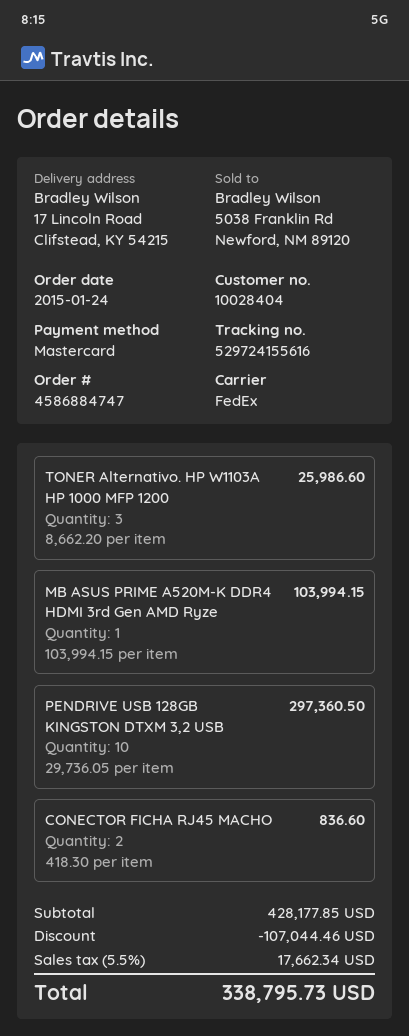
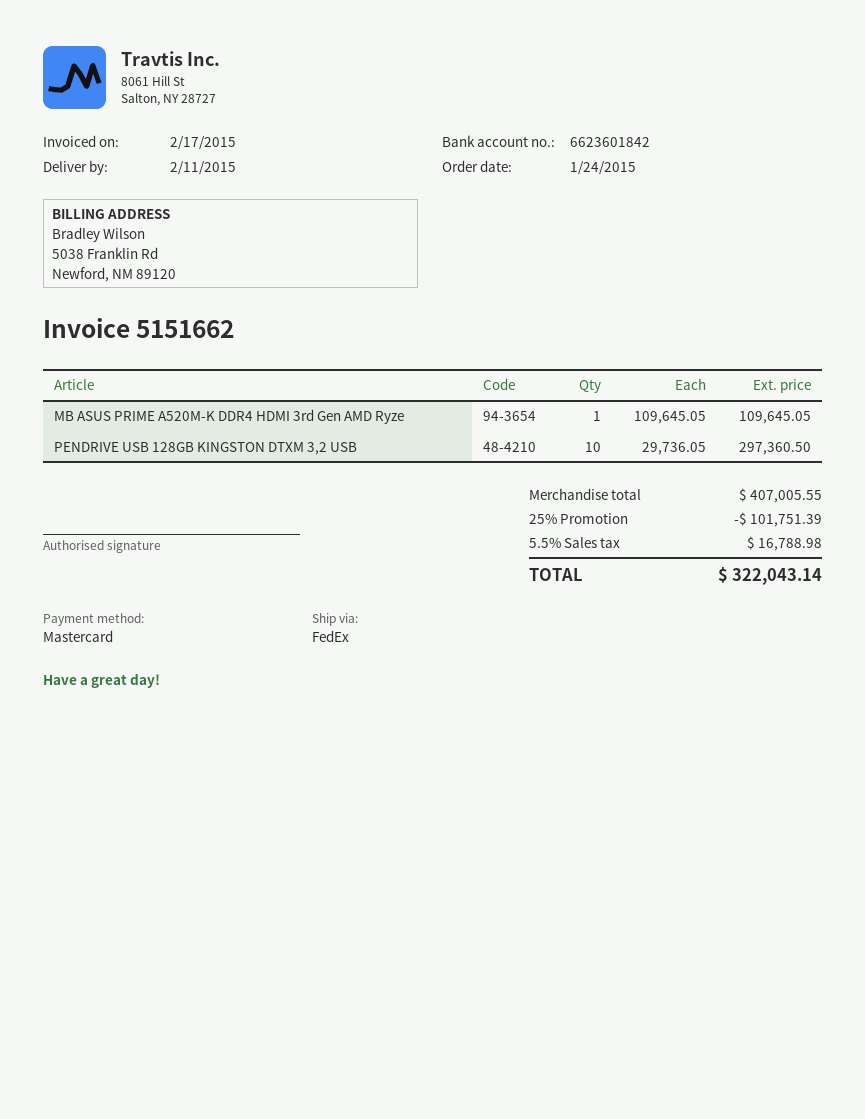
TONER Alternativo. HP W1103A HP 1000 MFP 1200: 3 x 8662.20 = 25986.60 -> none
MB ASUS PRIME A520M-K DDR4 HDMI 3rd Gen AMD Ryze: 1 x 103994.15 = 103994.15 -> 1 x 109645.05 = 109645.05
CONECTOR FICHA RJ45 MACHO: 2 x 418.30 = 836.60 -> none
subtotal: 428177.85 -> 407005.55
discount: 107044.46 -> 101751.39
tax: 5.5% = 17662.34 -> 5.5% = 16788.98
total: 338795.73 -> 322043.14

